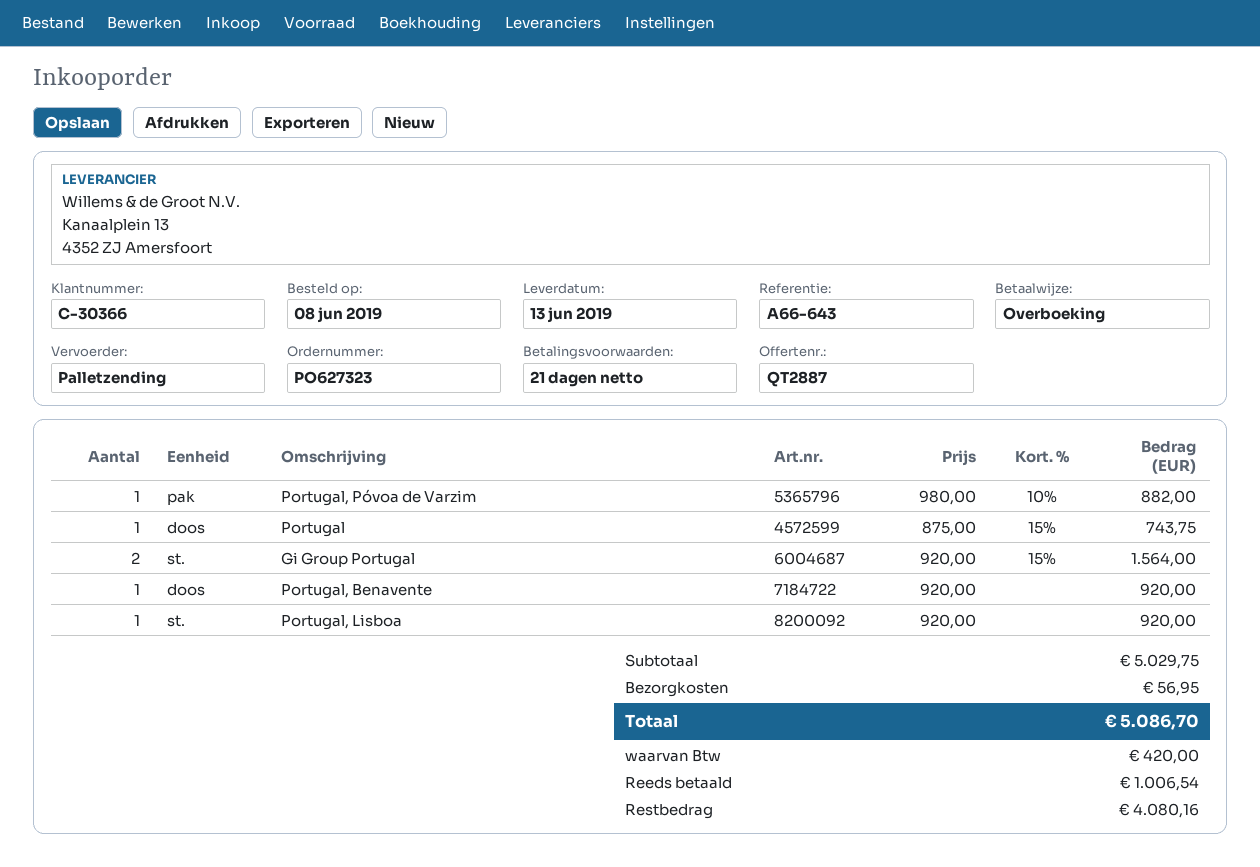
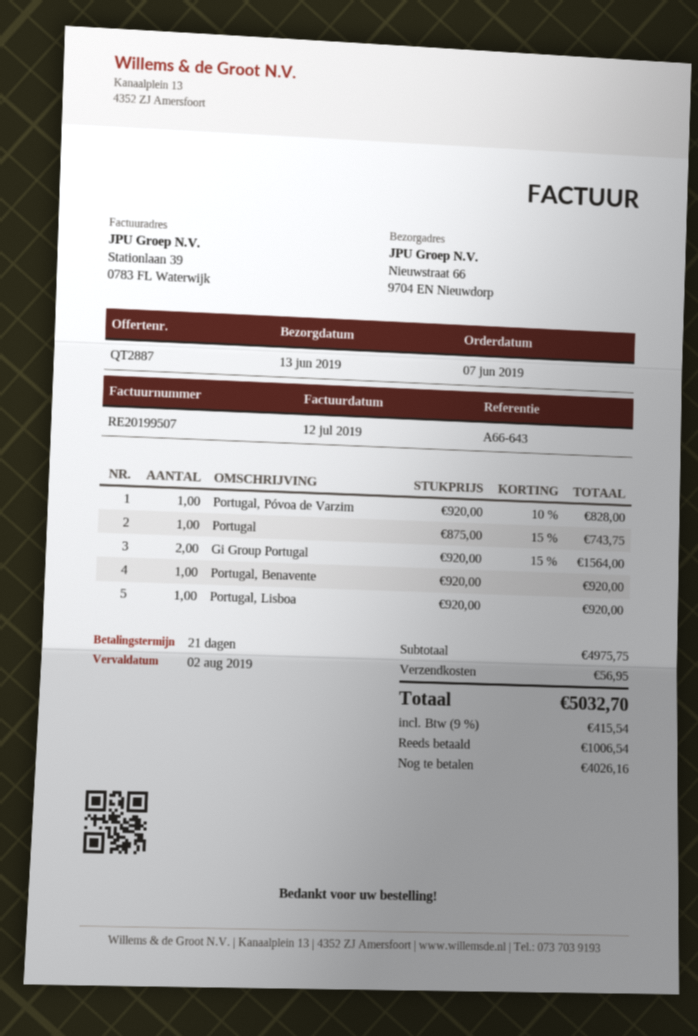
order date: 2019-06-08 -> 2019-06-07
Portugal, Póvoa de Varzim: 1 x 980.00 - 10% = 882.00 -> 1 x 920.00 - 10% = 828.00
subtotal: 5029.75 -> 4975.75
tax: 420.00 -> 415.54
total: 5086.70 -> 5032.70
balance: 4080.16 -> 4026.16

